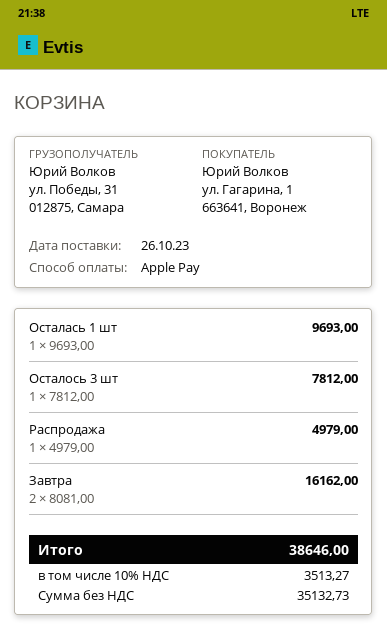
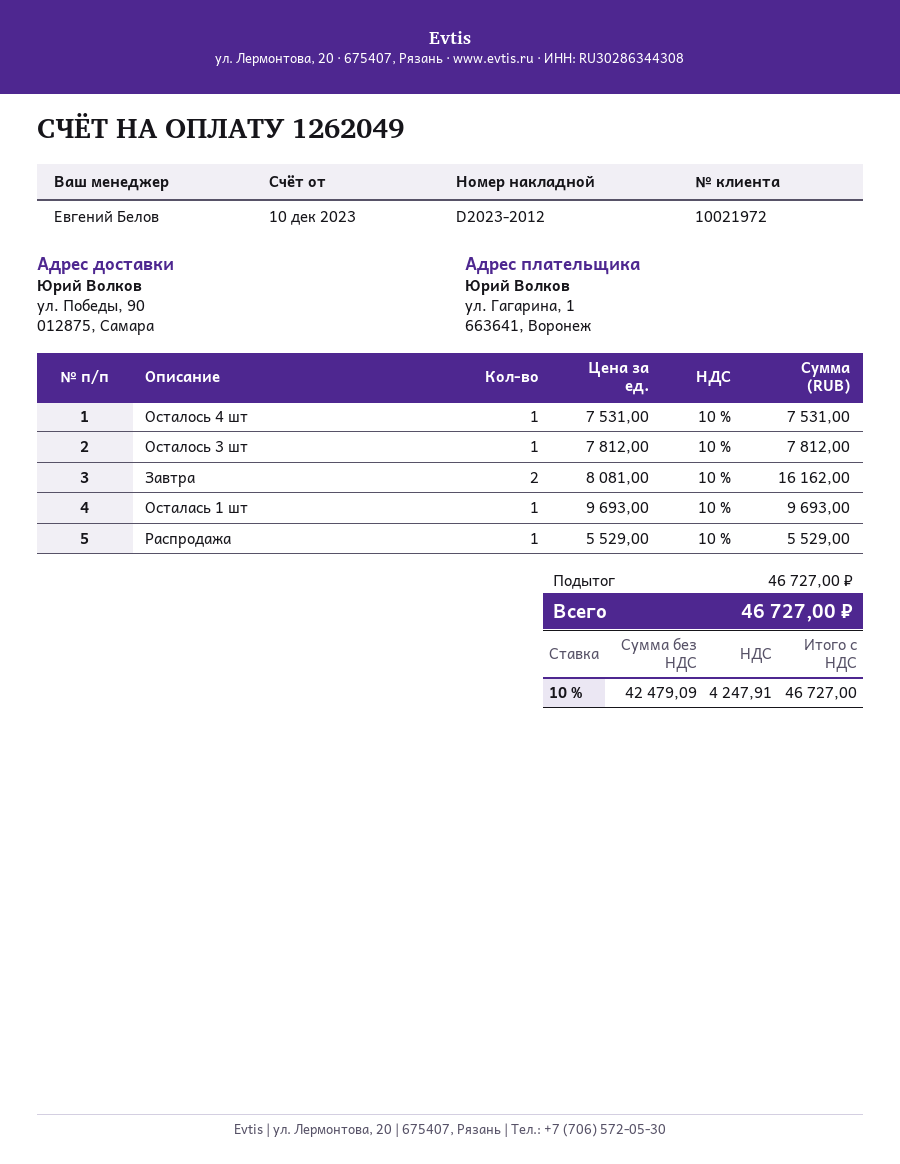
ship to: ул. Победы, 31, 012875, Самара -> ул. Победы, 90, 012875, Самара
Распродажа: 1 x 4979.00 = 4979.00 -> 1 x 5529.00 = 5529.00
Осталось 4 шт: none -> 1 x 7531.00 = 7531.00
net: 35132.73 -> 42479.09
tax: 10% = 3513.27 -> 10% = 4247.91
total: 38646.00 -> 46727.00

